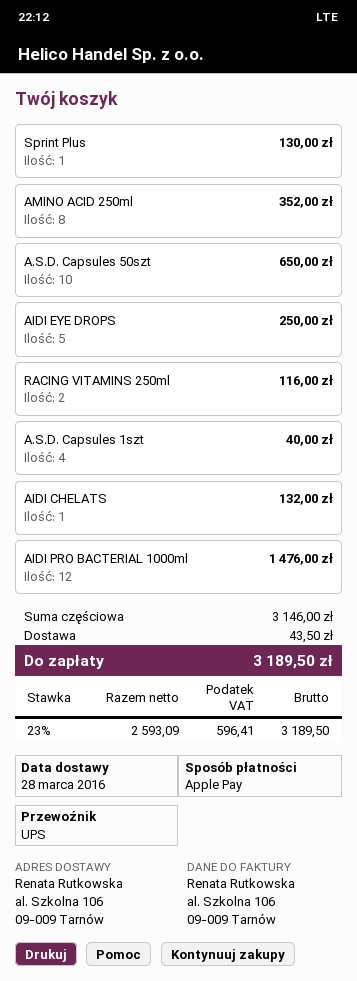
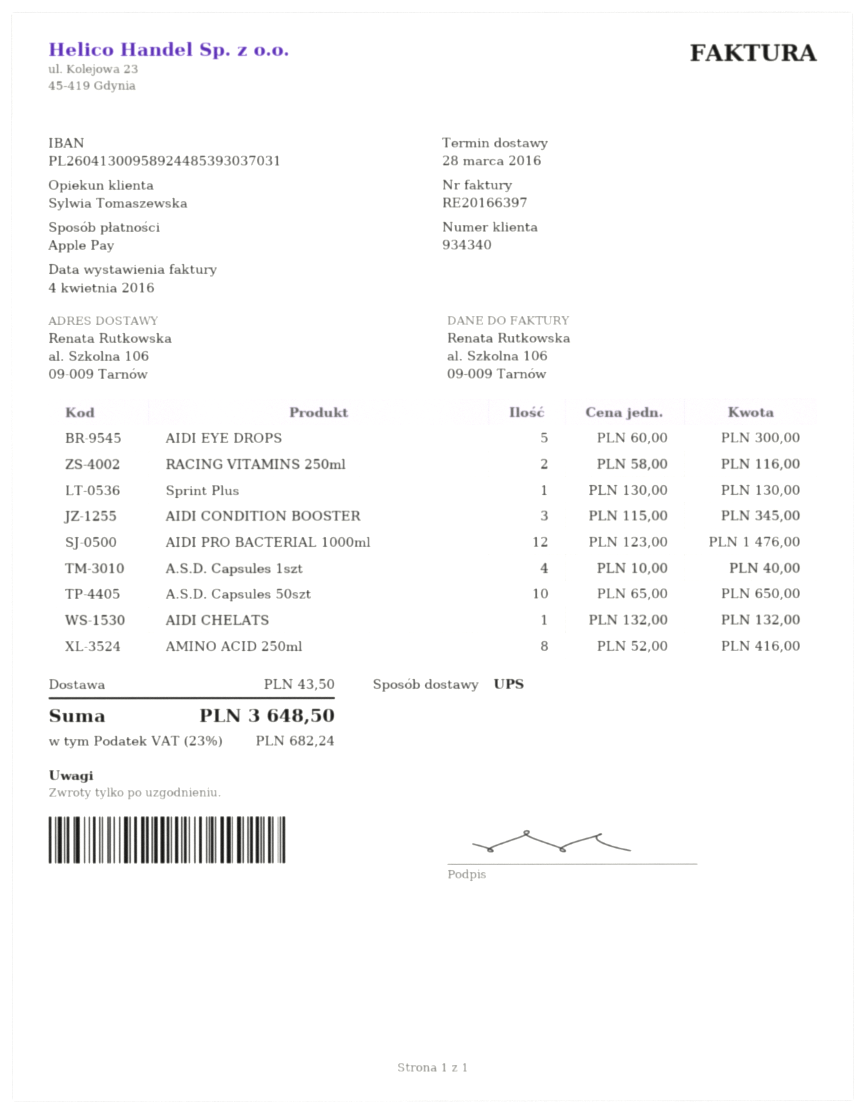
AMINO ACID 250ml: 8 for 352.00 -> 8 for 416.00
AIDI EYE DROPS: 5 for 250.00 -> 5 for 300.00
AIDI CONDITION BOOSTER: none -> 3 for 345.00
tax: 23% = 596.41 -> 23% = 682.24
total: 3189.50 -> 3648.50

